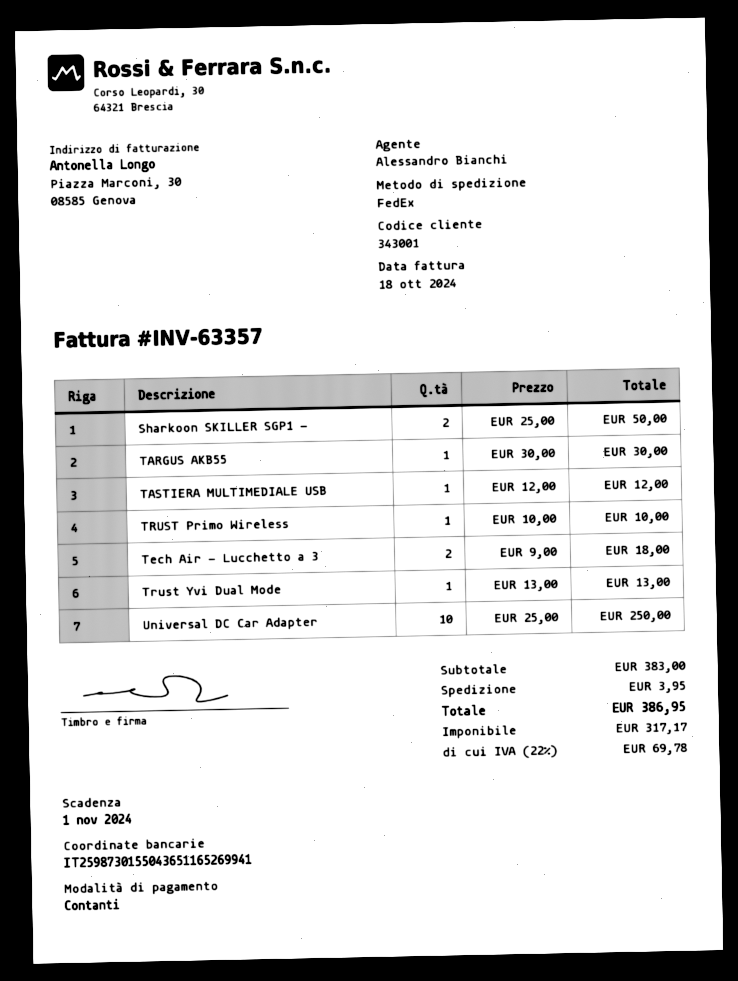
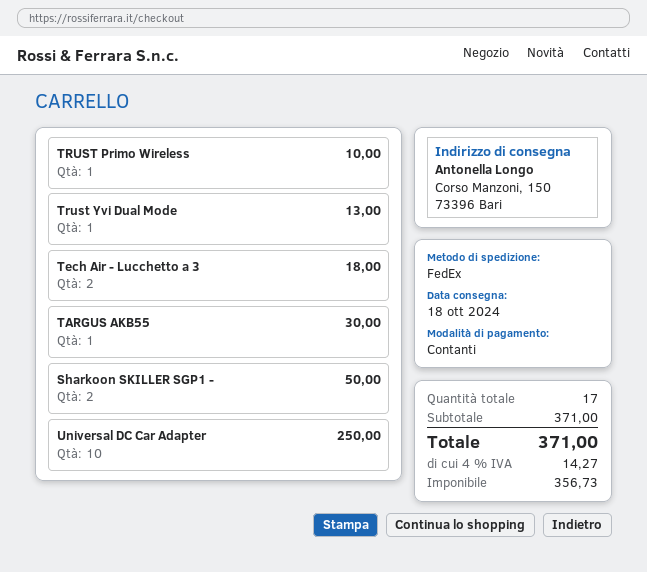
TASTIERA MULTIMEDIALE USB: 1 for 12.00 -> none
subtotal: 383.00 -> 371.00
shipping: 3.95 -> none
net: 317.17 -> 356.73
tax: 22% = 69.78 -> 4% = 14.27
total: 386.95 -> 371.00

